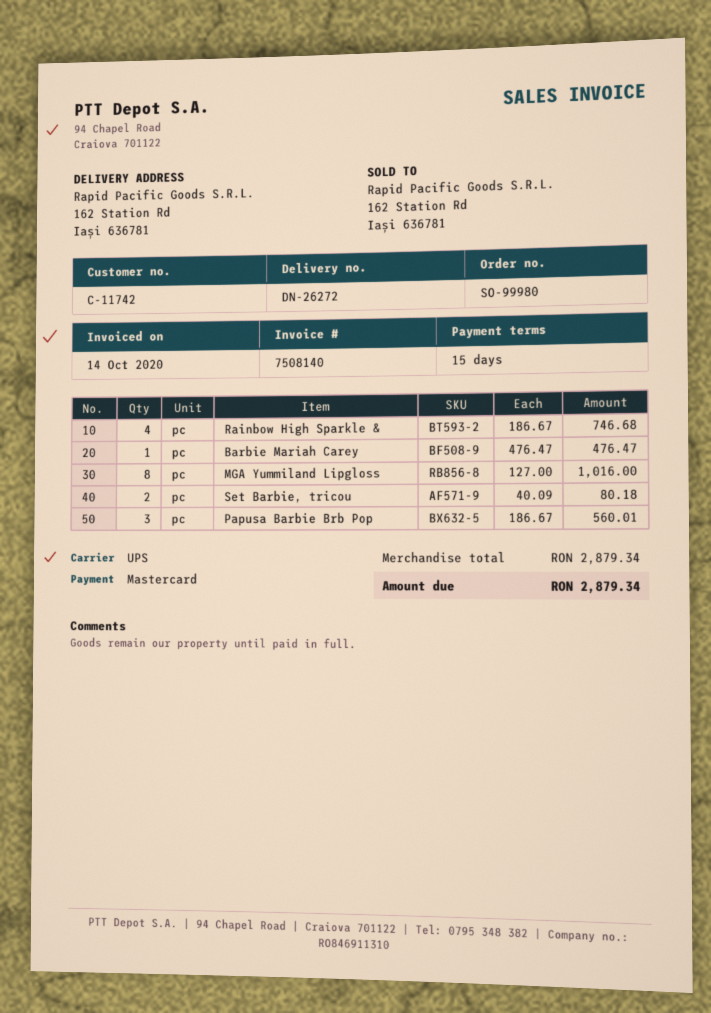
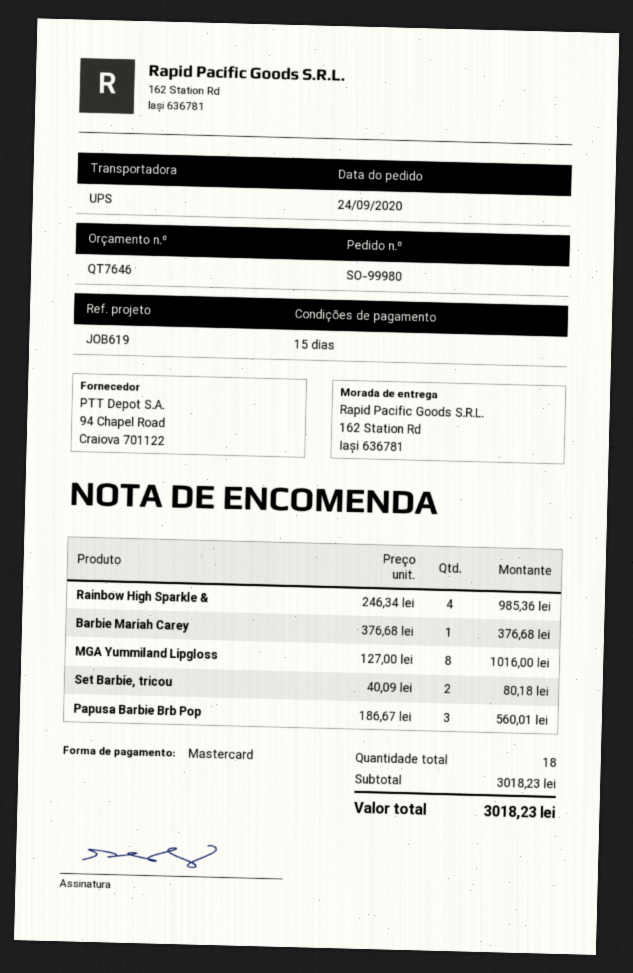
Rainbow High Sparkle &: 4 x 186.67 = 746.68 -> 4 x 246.34 = 985.36
Barbie Mariah Carey: 1 x 476.47 = 476.47 -> 1 x 376.68 = 376.68
subtotal: 2879.34 -> 3018.23
total: 2879.34 -> 3018.23

